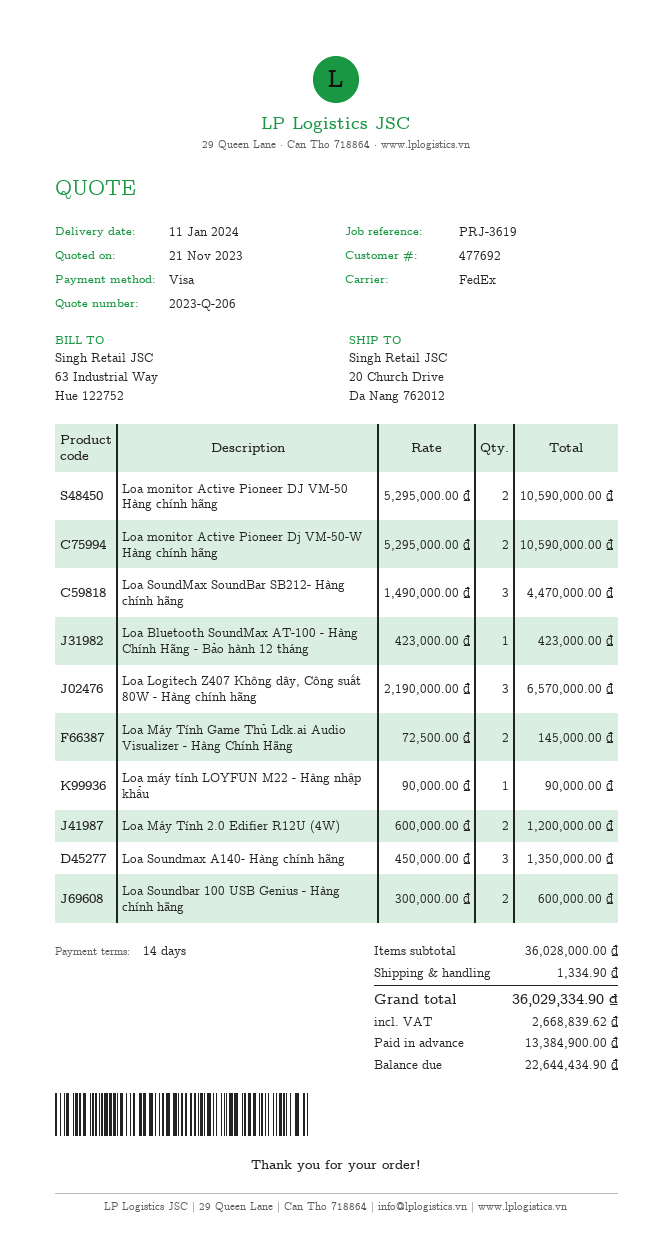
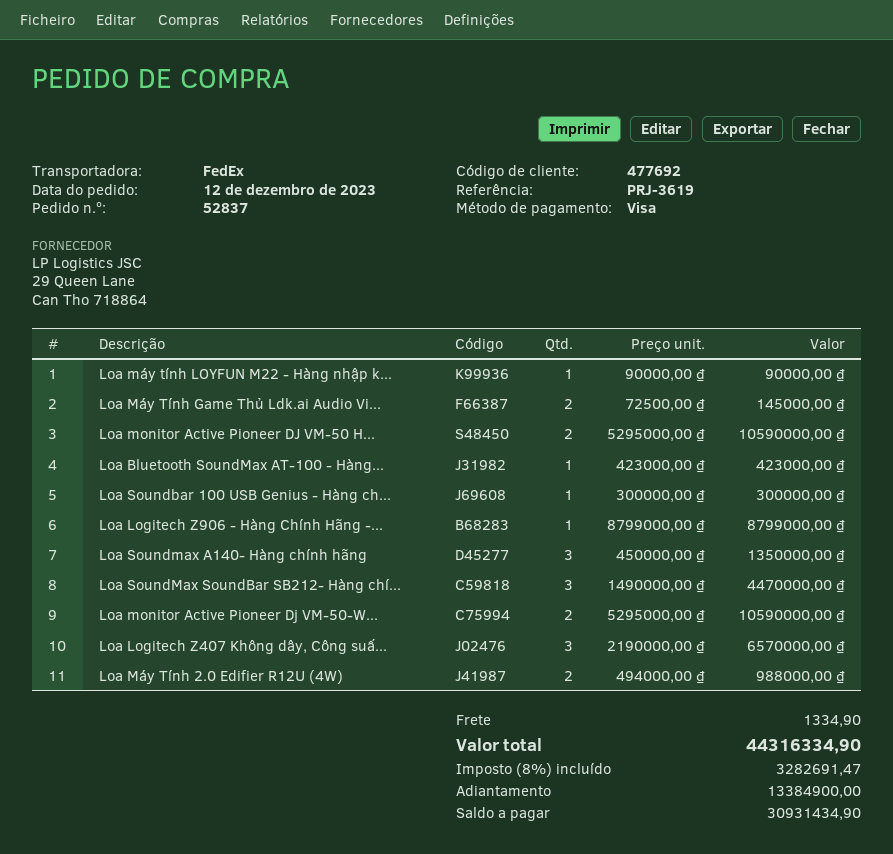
Loa Máy Tính 2.0 Edifier R12U (4W): 2 x 600000.00 = 1200000.00 -> 2 x 494000.00 = 988000.00
Loa Soundbar 100 USB Genius - Hàng chính hãng: 2 x 300000.00 = 600000.00 -> 1 x 300000.00 = 300000.00
Loa Logitech Z906 - Hàng Chính Hãng -...: none -> 1 x 8799000.00 = 8799000.00
tax: 2668839.62 -> 3282691.47
total: 36029334.90 -> 44316334.90
balance: 22644434.90 -> 30931434.90

